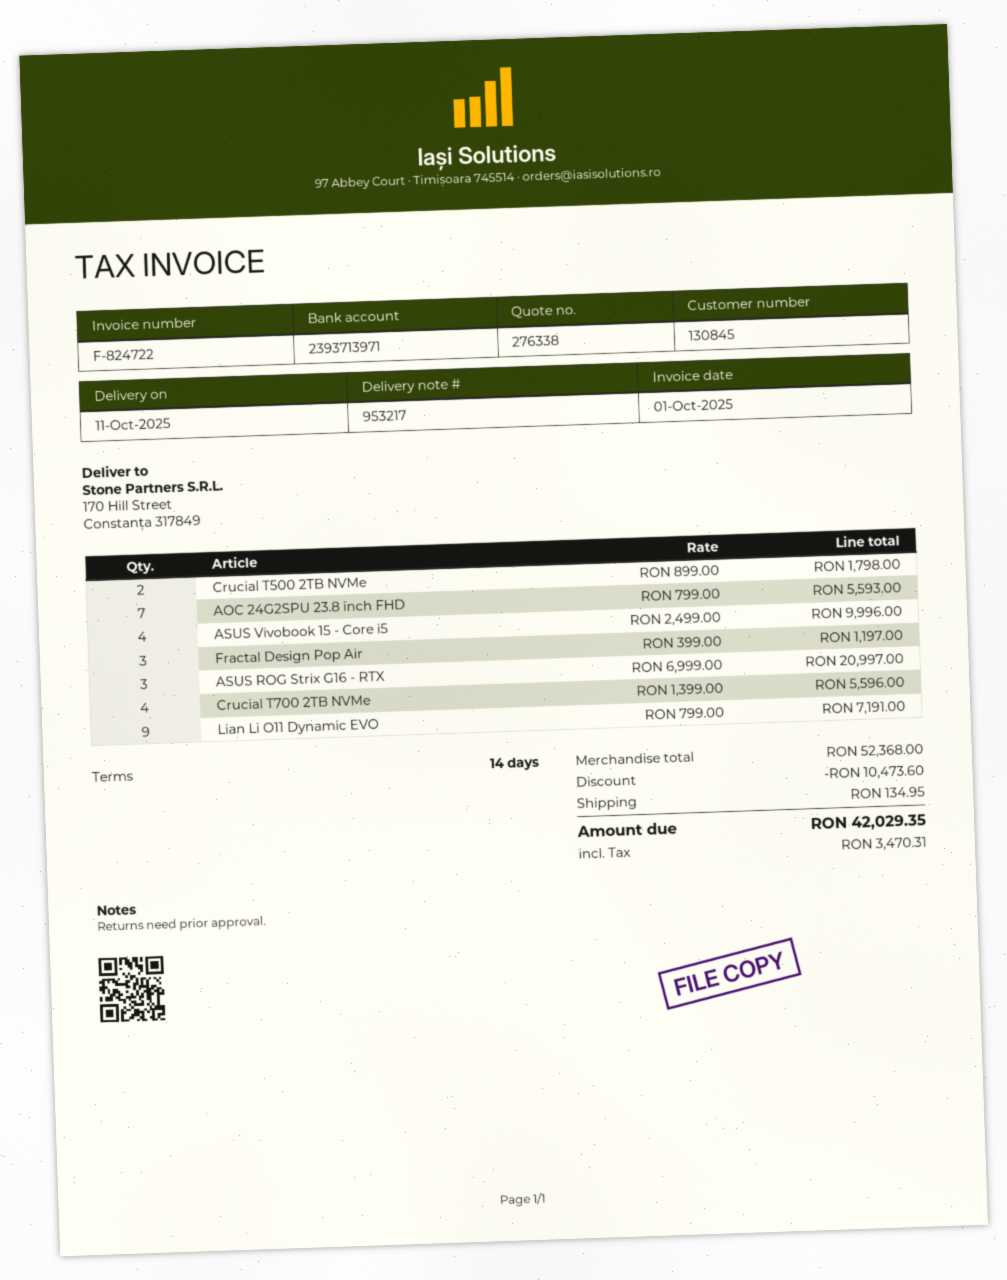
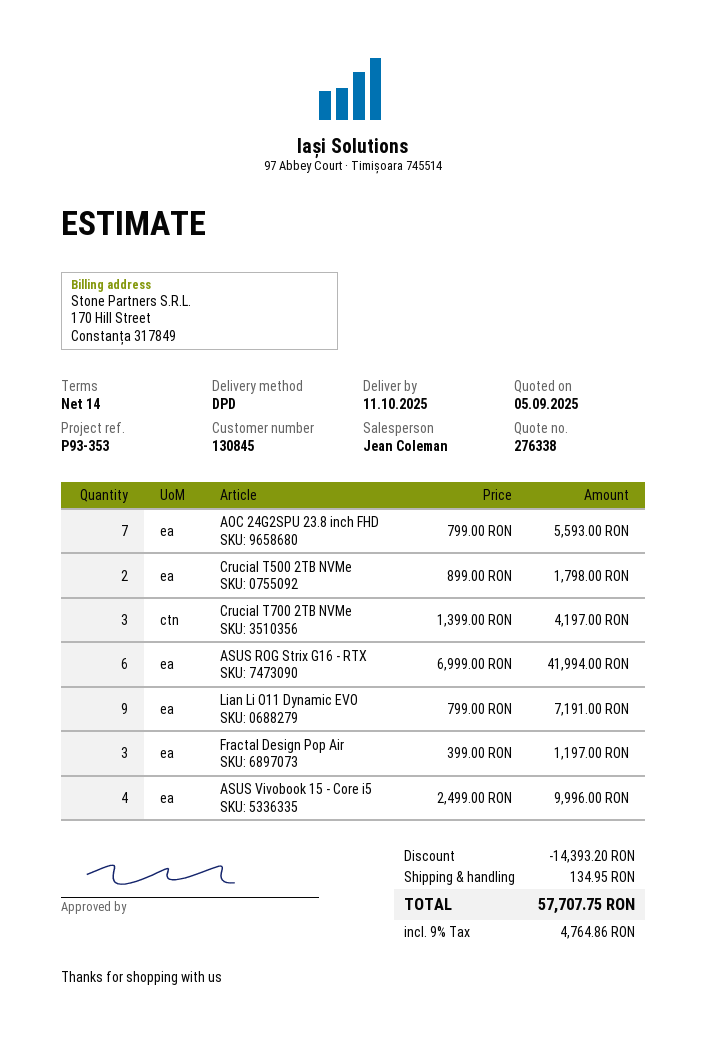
ASUS ROG Strix G16 - RTX: 3 x 6999.00 = 20997.00 -> 6 x 6999.00 = 41994.00
Crucial T700 2TB NVMe: 4 x 1399.00 = 5596.00 -> 3 x 1399.00 = 4197.00
discount: 10473.60 -> 14393.20
tax: 3470.31 -> 4764.86
total: 42029.35 -> 57707.75

